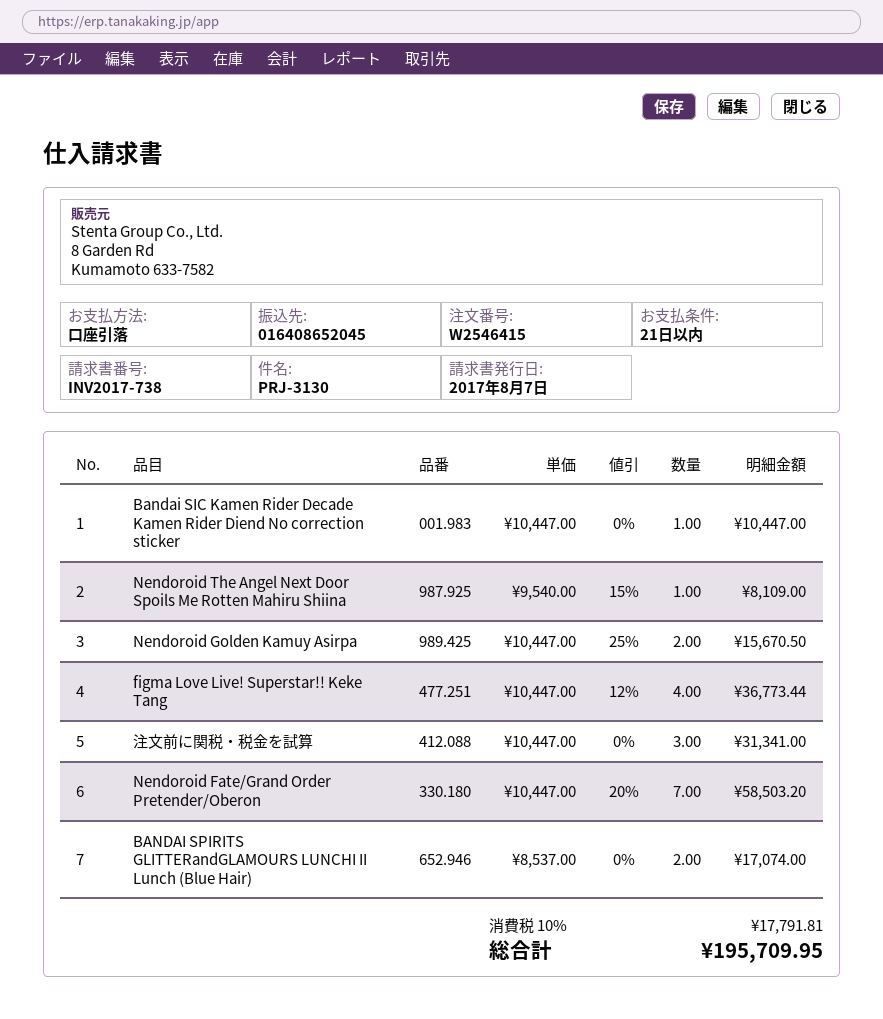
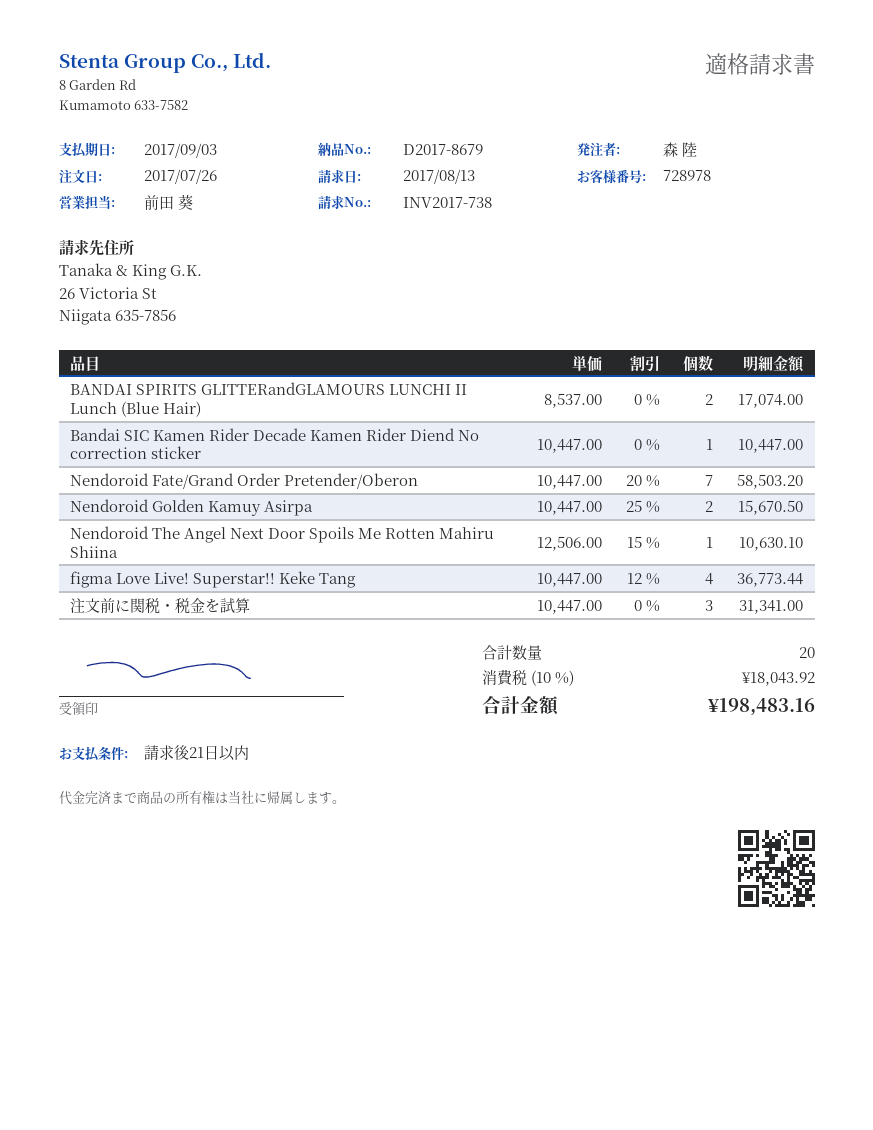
invoice date: 2017-08-07 -> 2017-08-13
Nendoroid The Angel Next Door Spoils Me Rotten Mahiru Shiina: 1 x 9540.00 - 15% = 8109.00 -> 1 x 12506.00 - 15% = 10630.10
tax: 10% = 17791.81 -> 10% = 18043.92
total: 195709.95 -> 198483.16

